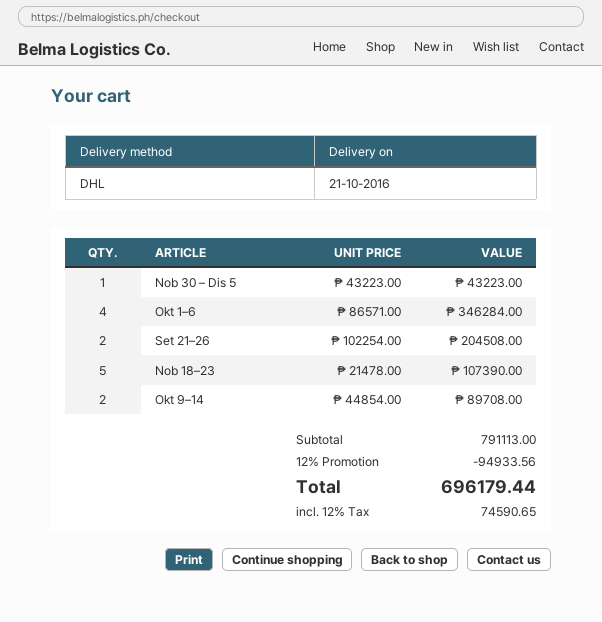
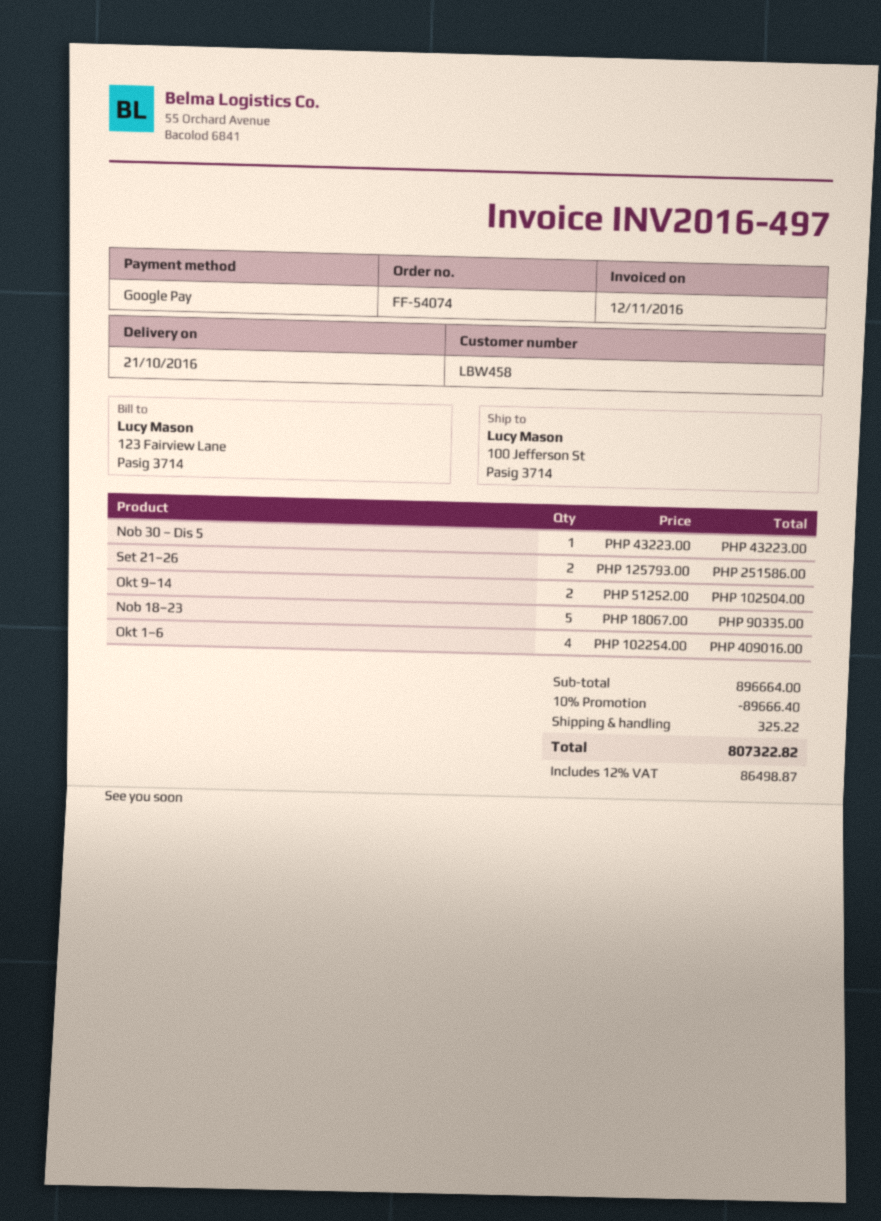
Okt 1–6: 4 x 86571.00 = 346284.00 -> 4 x 102254.00 = 409016.00
Set 21–26: 2 x 102254.00 = 204508.00 -> 2 x 125793.00 = 251586.00
Nob 18–23: 5 x 21478.00 = 107390.00 -> 5 x 18067.00 = 90335.00
Okt 9–14: 2 x 44854.00 = 89708.00 -> 2 x 51252.00 = 102504.00
subtotal: 791113.00 -> 896664.00
discount: 12% = 94933.56 -> 10% = 89666.40
shipping: none -> 325.22
tax: 12% = 74590.65 -> 12% = 86498.87
total: 696179.44 -> 807322.82

